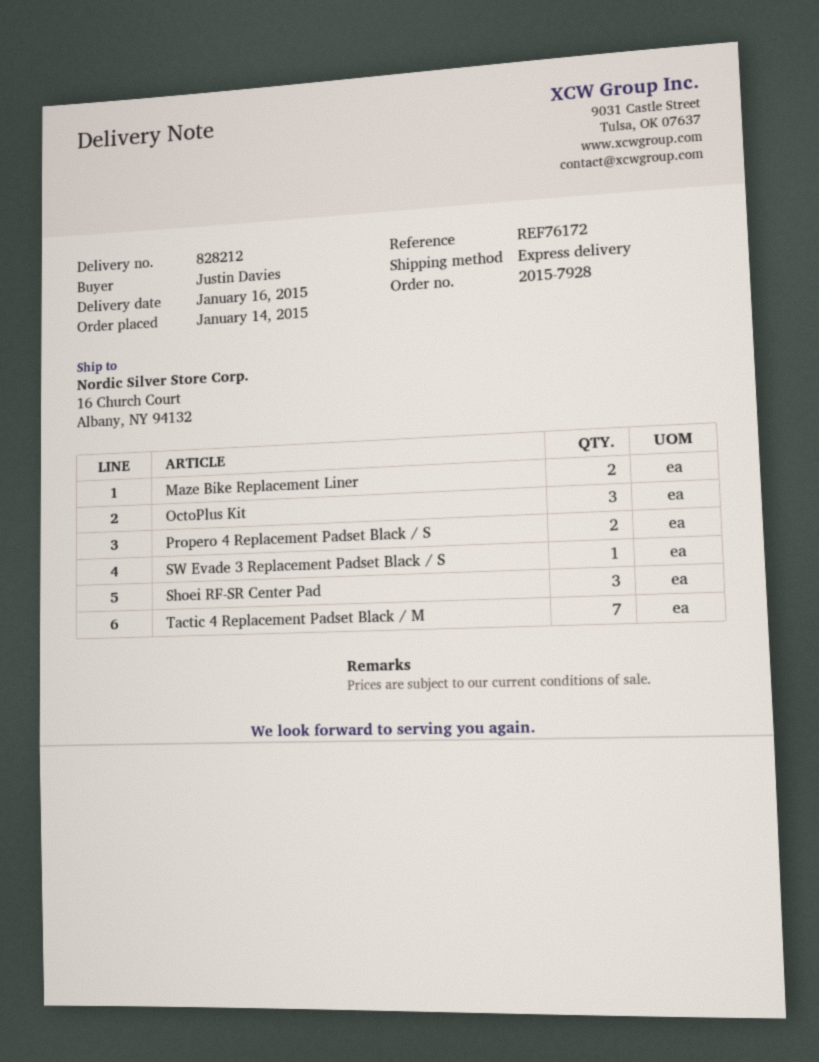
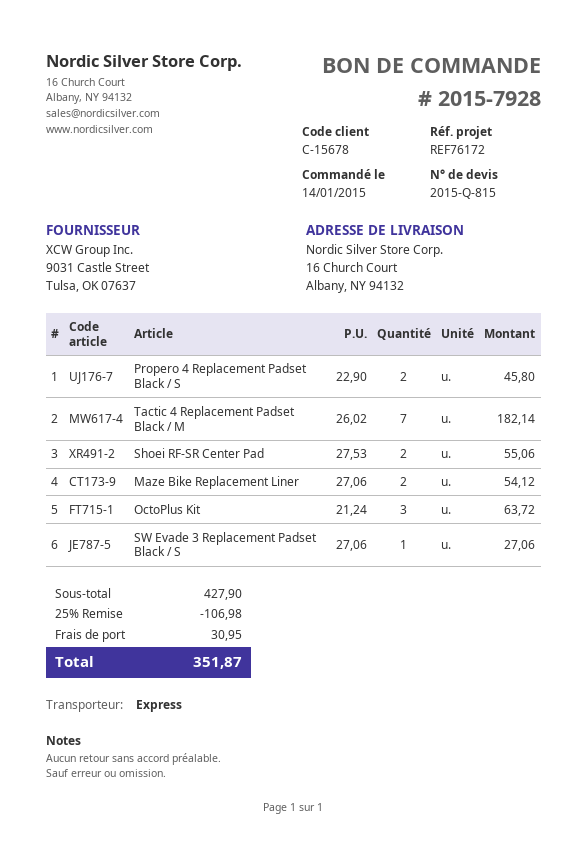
Shoei RF-SR Center Pad: 3 -> 2

